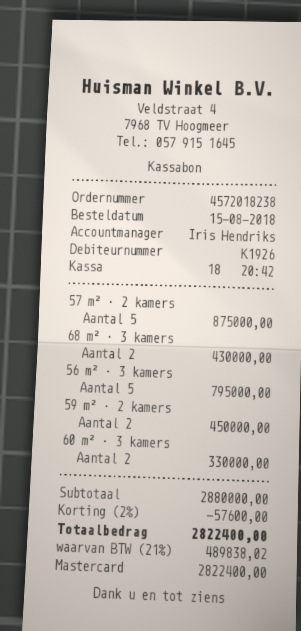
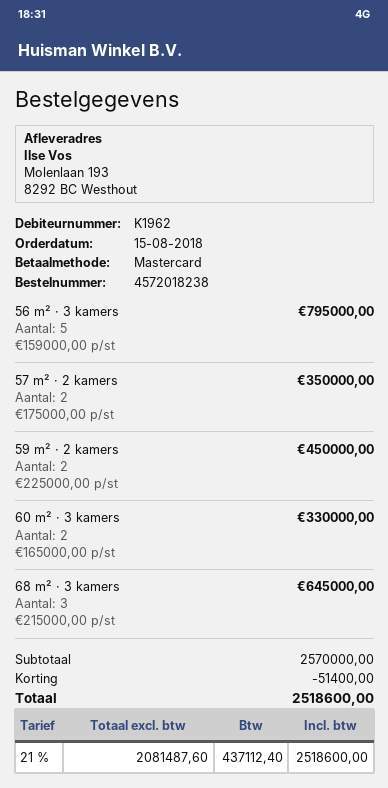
customer number: K1926 -> K1962
57 m² · 2 kamers: 5 for 875000.00 -> 2 for 350000.00
68 m² · 3 kamers: 2 for 430000.00 -> 3 for 645000.00
subtotal: 2880000.00 -> 2570000.00
discount: 57600.00 -> 51400.00
tax: 21% = 489838.02 -> 21% = 437112.40
total: 2822400.00 -> 2518600.00

